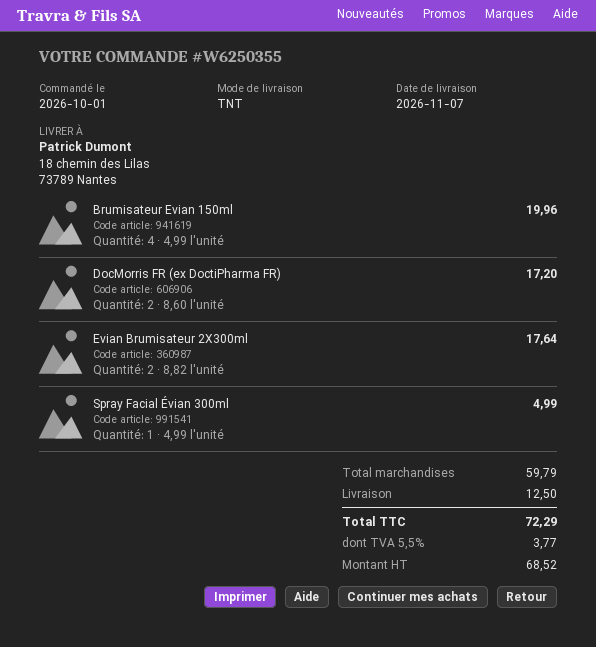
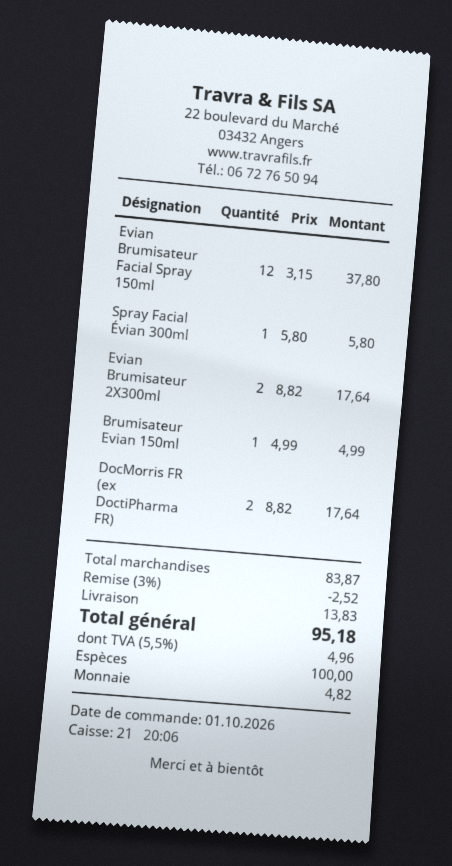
Brumisateur Evian 150ml: 4 x 4.99 = 19.96 -> 1 x 4.99 = 4.99
DocMorris FR (ex DoctiPharma FR): 2 x 8.60 = 17.20 -> 2 x 8.82 = 17.64
Spray Facial Évian 300ml: 1 x 4.99 = 4.99 -> 1 x 5.80 = 5.80
Evian Brumisateur Facial Spray 150ml: none -> 12 x 3.15 = 37.80
subtotal: 59.79 -> 83.87
discount: none -> 3% = 2.52
shipping: 12.50 -> 13.83
tax: 5.5% = 3.77 -> 5.5% = 4.96
total: 72.29 -> 95.18

